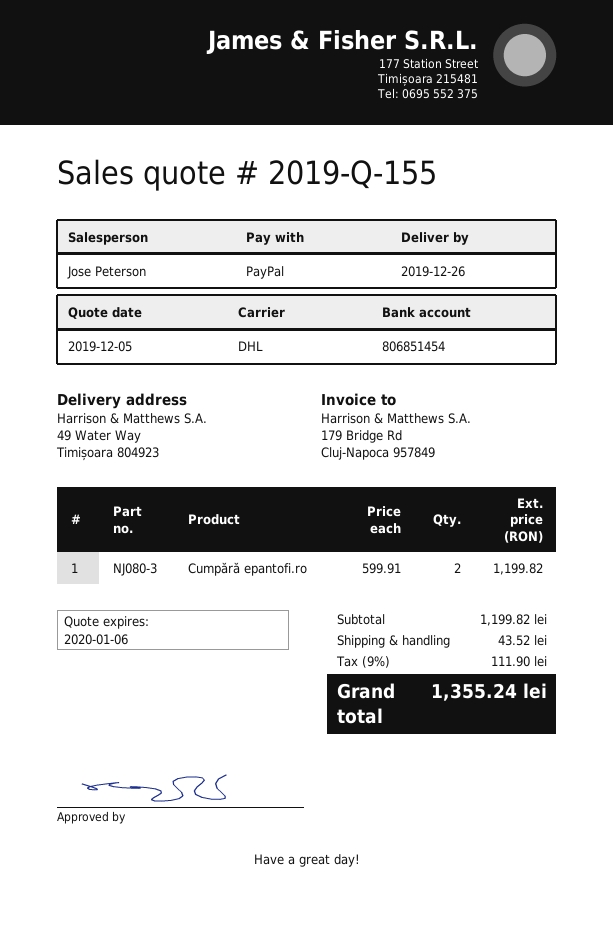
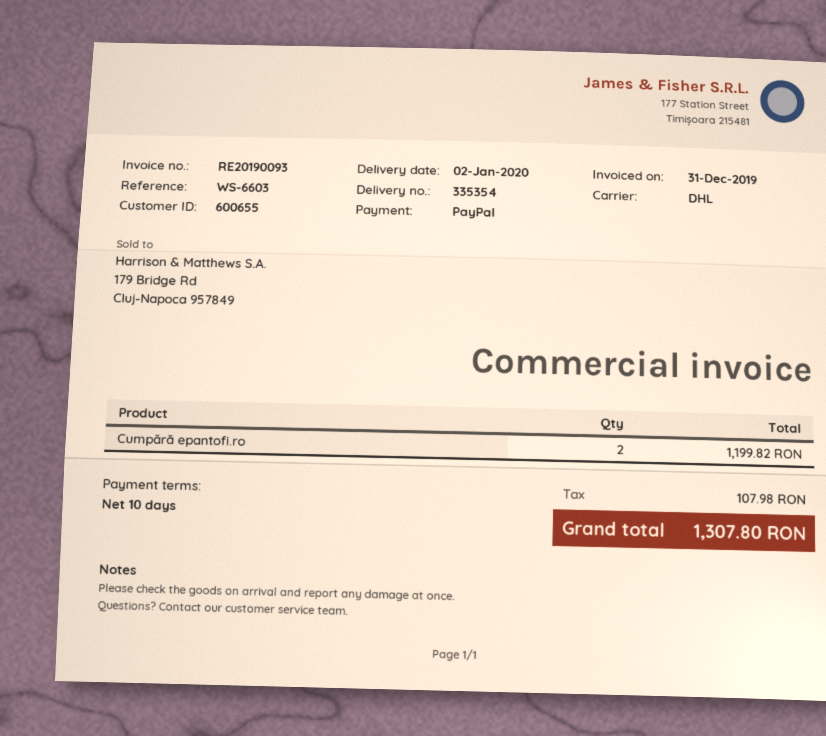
delivery date: 2019-12-26 -> 2020-01-02
shipping: 43.52 -> none
tax: 111.90 -> 107.98
total: 1355.24 -> 1307.80

